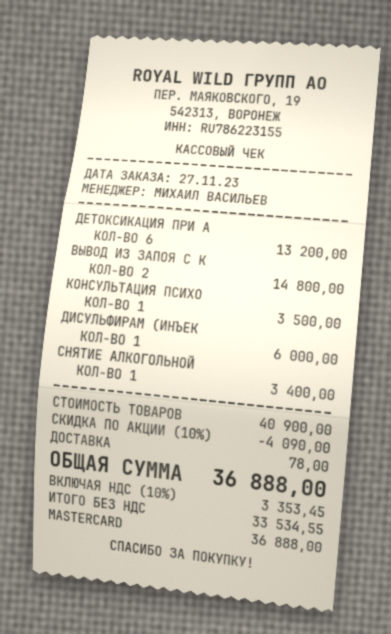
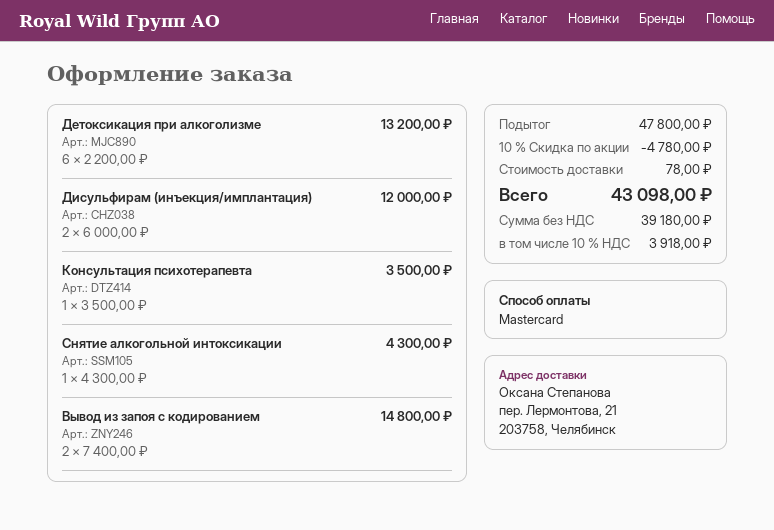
ДИСУЛЬФИРАМ (ИНЪЕК: 1 for 6000.00 -> 2 for 12000.00
СНЯТИЕ АЛКОГОЛЬНОЙ: 1 for 3400.00 -> 1 for 4300.00
subtotal: 40900.00 -> 47800.00
discount: 10% = 4090.00 -> 10% = 4780.00
net: 33534.55 -> 39180.00
tax: 10% = 3353.45 -> 10% = 3918.00
total: 36888.00 -> 43098.00

